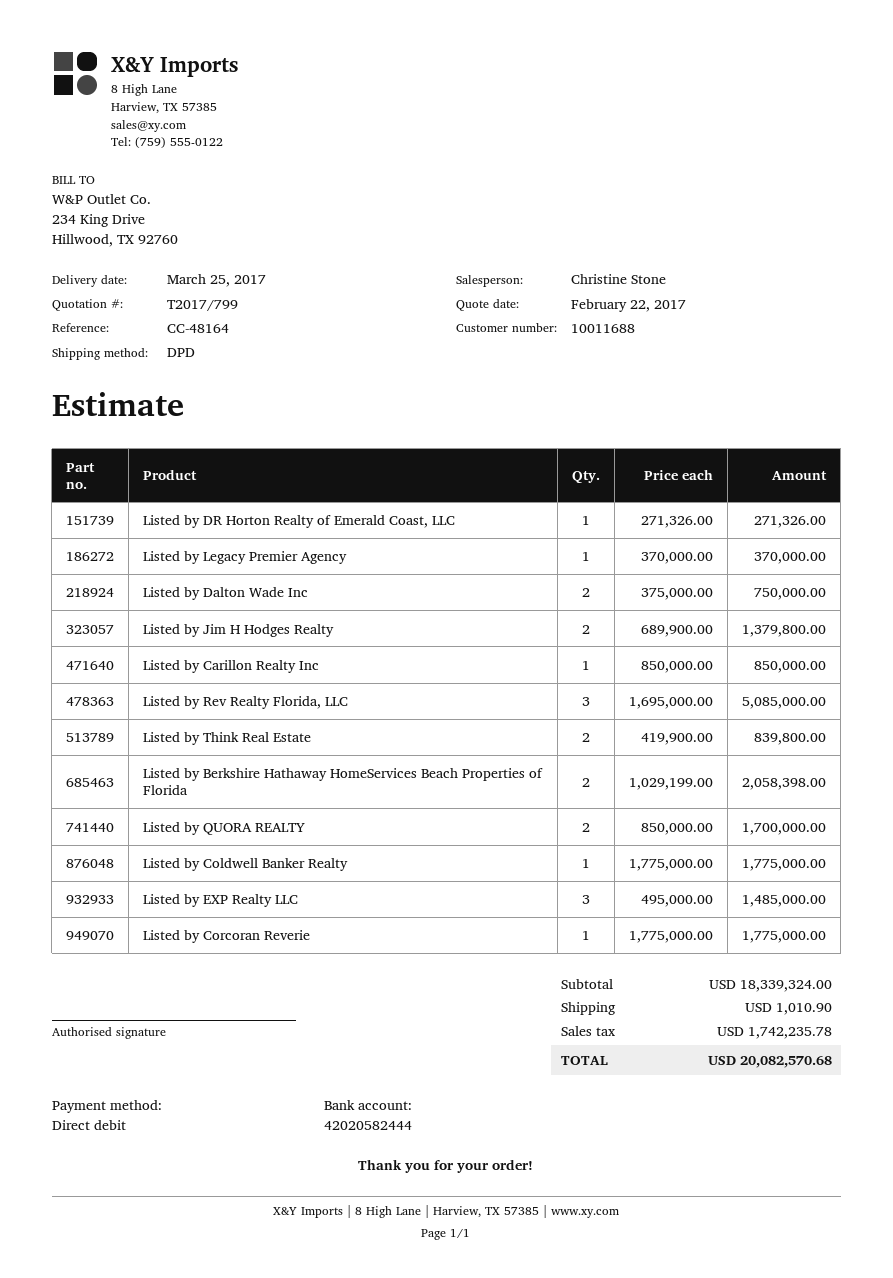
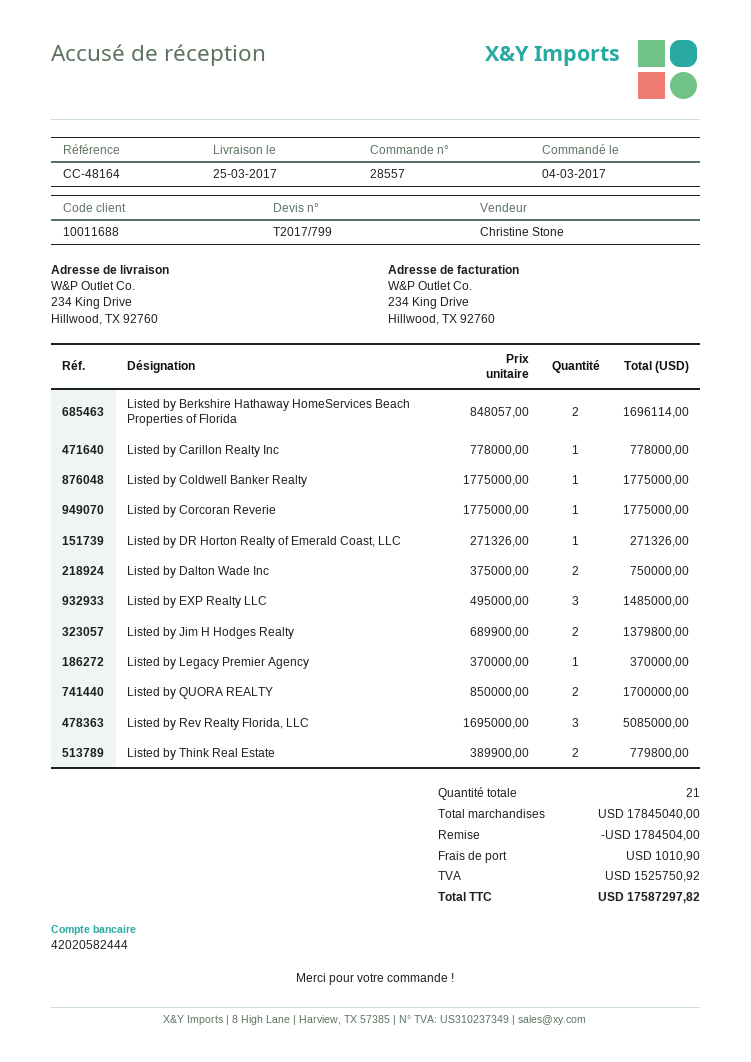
Listed by Carillon Realty Inc: 1 x 850000.00 = 850000.00 -> 1 x 778000.00 = 778000.00
Listed by Think Real Estate: 2 x 419900.00 = 839800.00 -> 2 x 389900.00 = 779800.00
Listed by Berkshire Hathaway HomeServices Beach Properties of Florida: 2 x 1029199.00 = 2058398.00 -> 2 x 848057.00 = 1696114.00
subtotal: 18339324.00 -> 17845040.00
discount: none -> 1784504.00
tax: 1742235.78 -> 1525750.92
total: 20082570.68 -> 17587297.82

